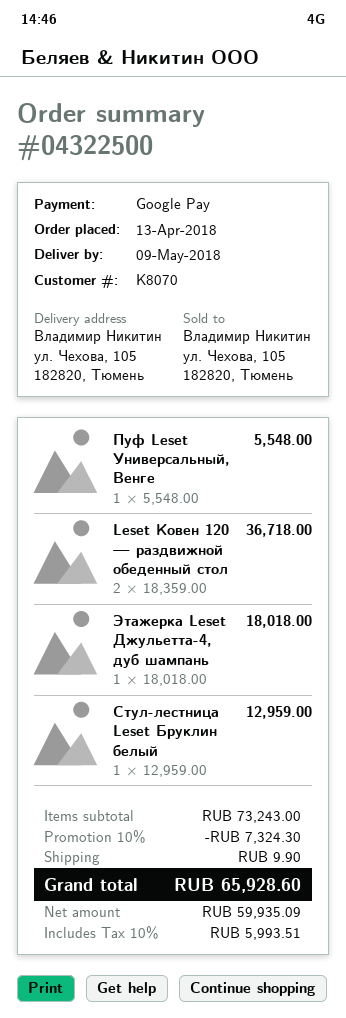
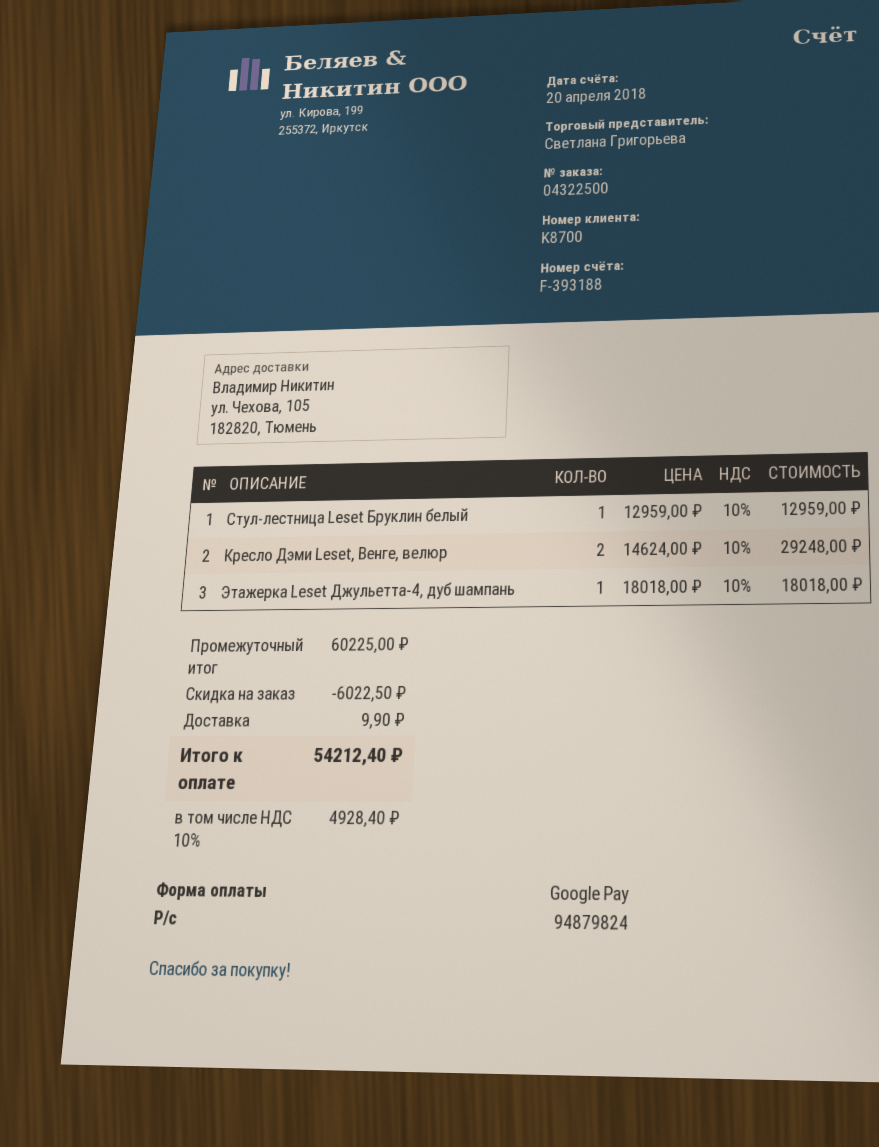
customer number: K8070 -> K8700
Пуф Leset Универсальный, Венге: 1 x 5548.00 = 5548.00 -> none
Leset Ковен 120 — раздвижной обеденный стол: 2 x 18359.00 = 36718.00 -> none
Кресло Дэми Leset, Венге, велюр: none -> 2 x 14624.00 = 29248.00
subtotal: 73243.00 -> 60225.00
discount: 7324.30 -> 6022.50
tax: 10% = 5993.51 -> 10% = 4928.40
total: 65928.60 -> 54212.40

